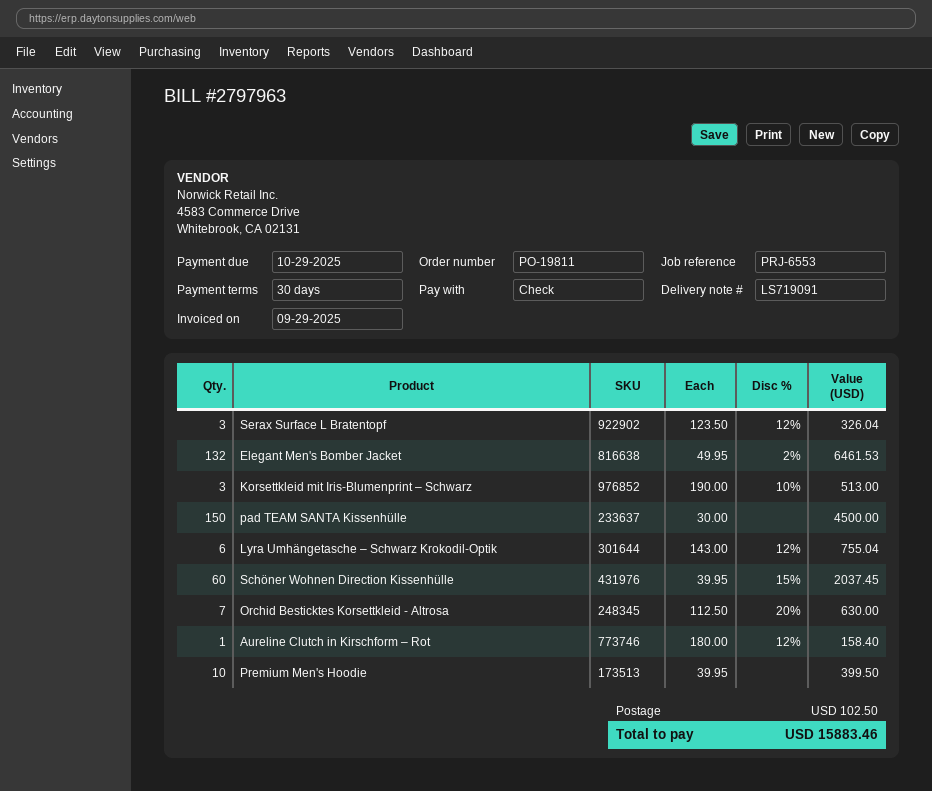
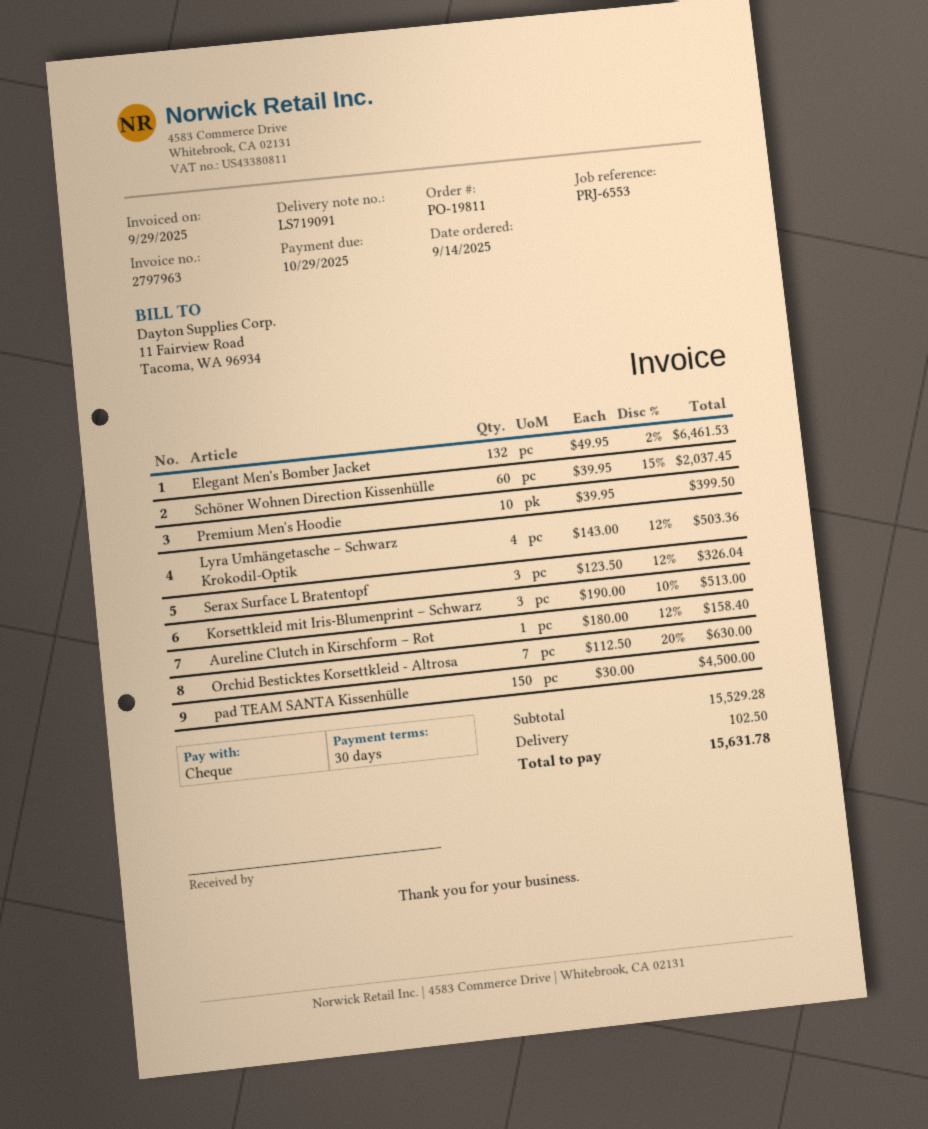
Lyra Umhängetasche – Schwarz Krokodil-Optik: 6 x 143.00 - 12% = 755.04 -> 4 x 143.00 - 12% = 503.36
total: 15883.46 -> 15631.78

